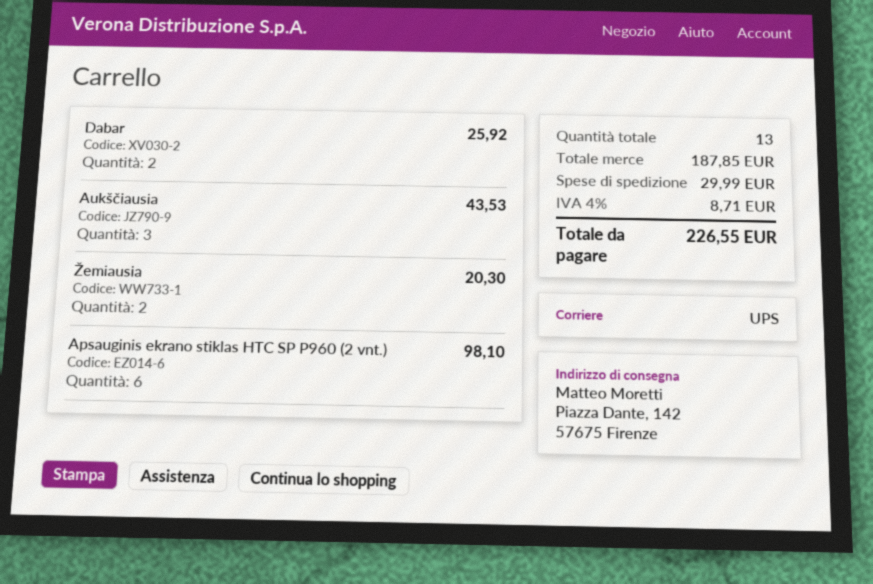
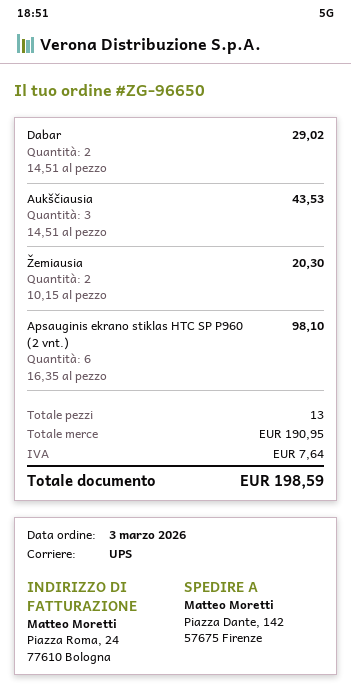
Dabar: 2 for 25.92 -> 2 for 29.02
subtotal: 187.85 -> 190.95
shipping: 29.99 -> none
tax: 8.71 -> 7.64
total: 226.55 -> 198.59

